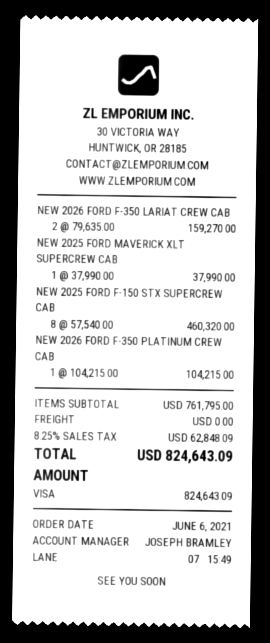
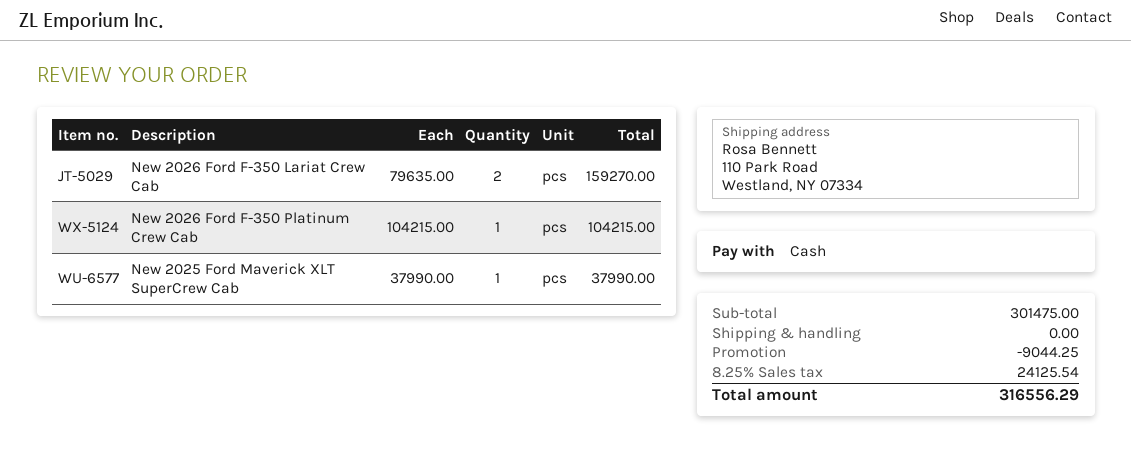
payment method: Visa -> cash
NEW 2025 FORD F-150 STX SUPERCREW CAB: 8 x 57540.00 = 460320.00 -> none
subtotal: 761795.00 -> 301475.00
discount: none -> 9044.25
tax: 8.25% = 62848.09 -> 8.25% = 24125.54
total: 824643.09 -> 316556.29

